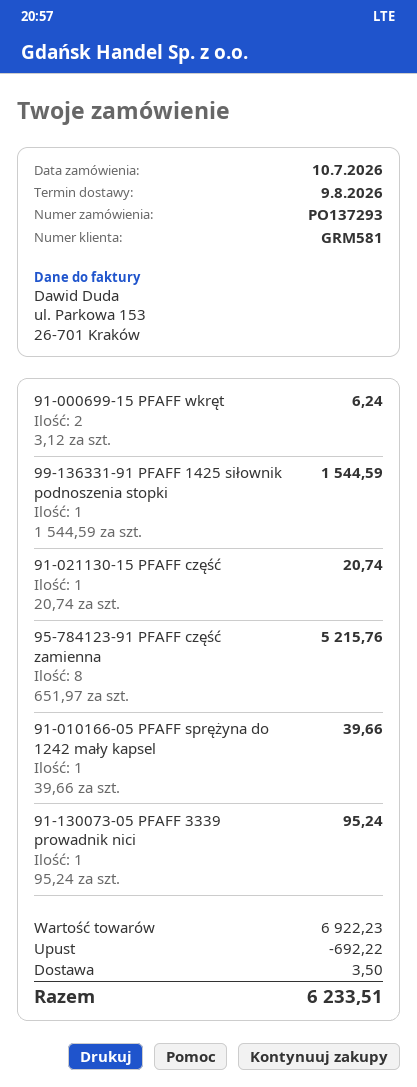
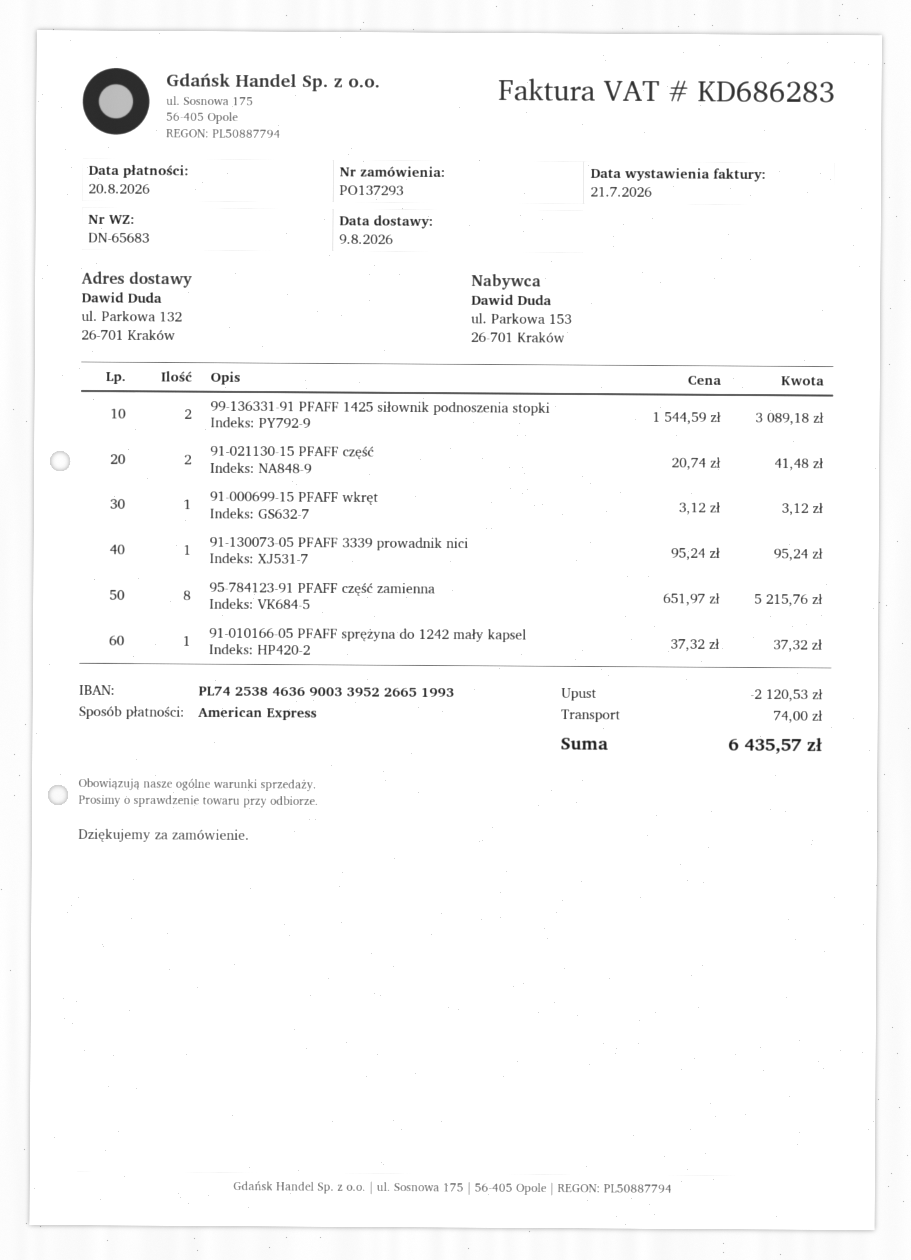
91-000699-15 PFAFF wkręt: 2 x 3.12 = 6.24 -> 1 x 3.12 = 3.12
99-136331-91 PFAFF 1425 siłownik podnoszenia stopki: 1 x 1544.59 = 1544.59 -> 2 x 1544.59 = 3089.18
91-021130-15 PFAFF część: 1 x 20.74 = 20.74 -> 2 x 20.74 = 41.48
91-010166-05 PFAFF sprężyna do 1242 mały kapsel: 1 x 39.66 = 39.66 -> 1 x 37.32 = 37.32
discount: 692.22 -> 2120.53
shipping: 3.50 -> 74.00
total: 6233.51 -> 6435.57

